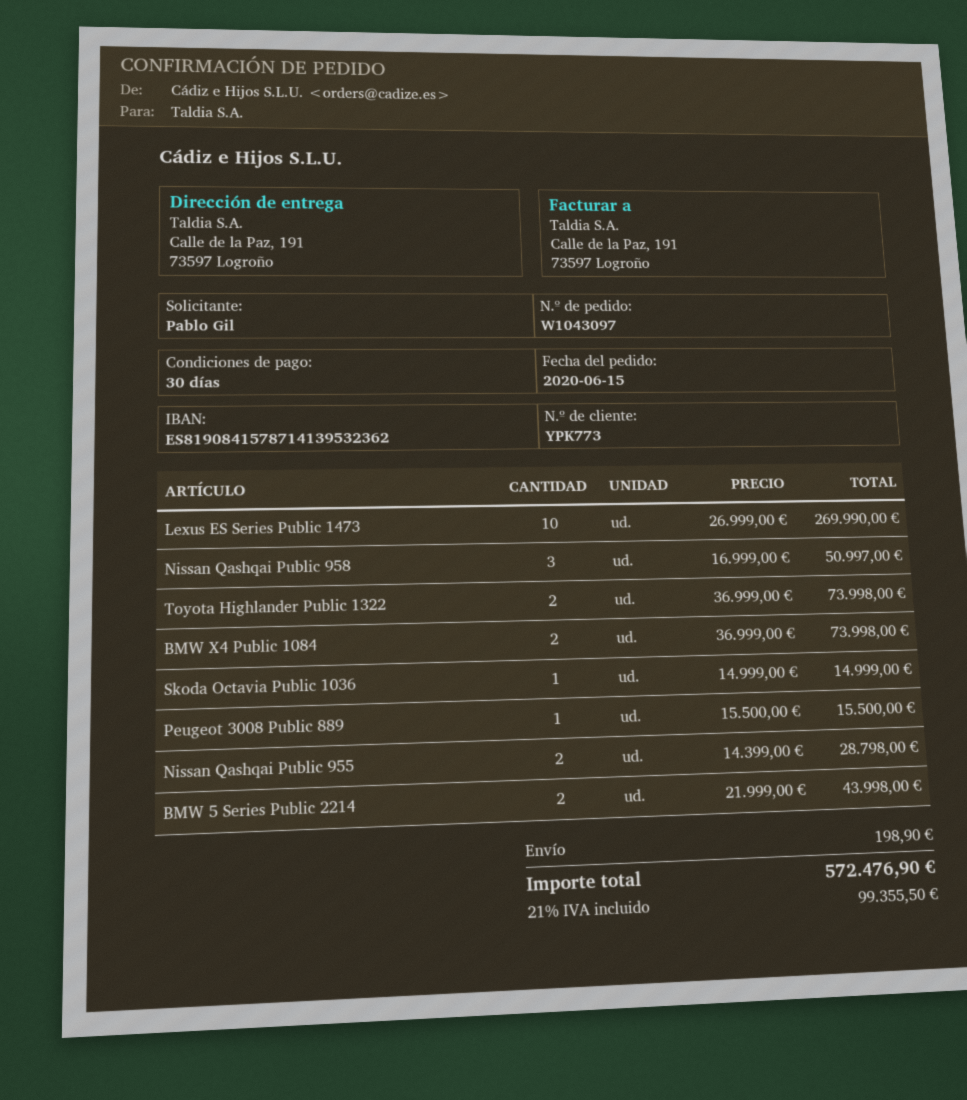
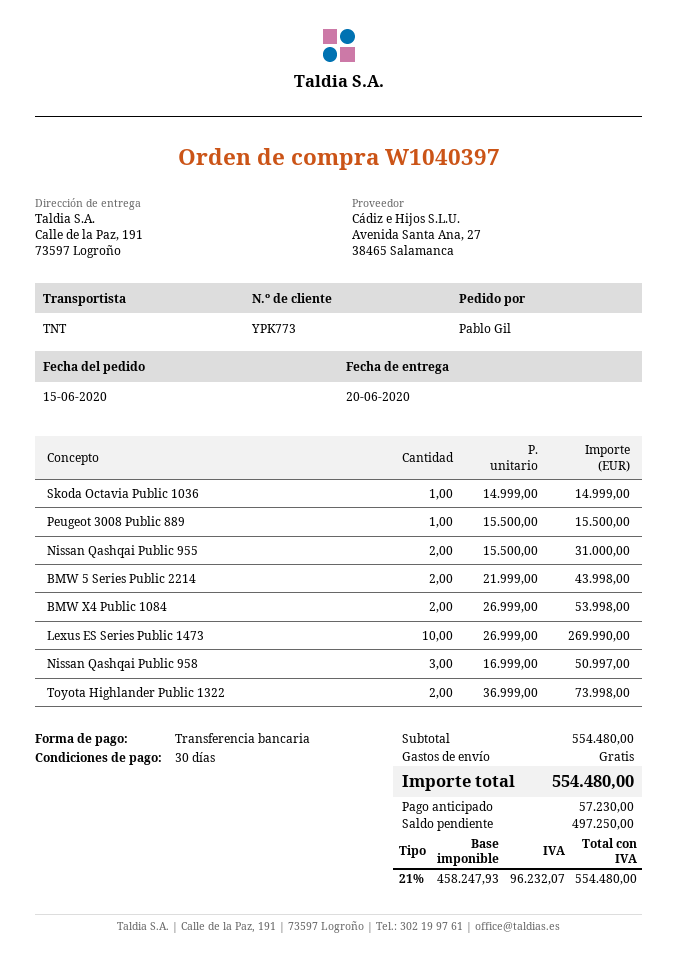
order number: W1043097 -> W1040397
BMW X4 Public 1084: 2 x 36999.00 = 73998.00 -> 2 x 26999.00 = 53998.00
Nissan Qashqai Public 955: 2 x 14399.00 = 28798.00 -> 2 x 15500.00 = 31000.00
shipping: 198.90 -> 0.00
tax: 21% = 99355.50 -> 21% = 96232.07
total: 572476.90 -> 554480.00

